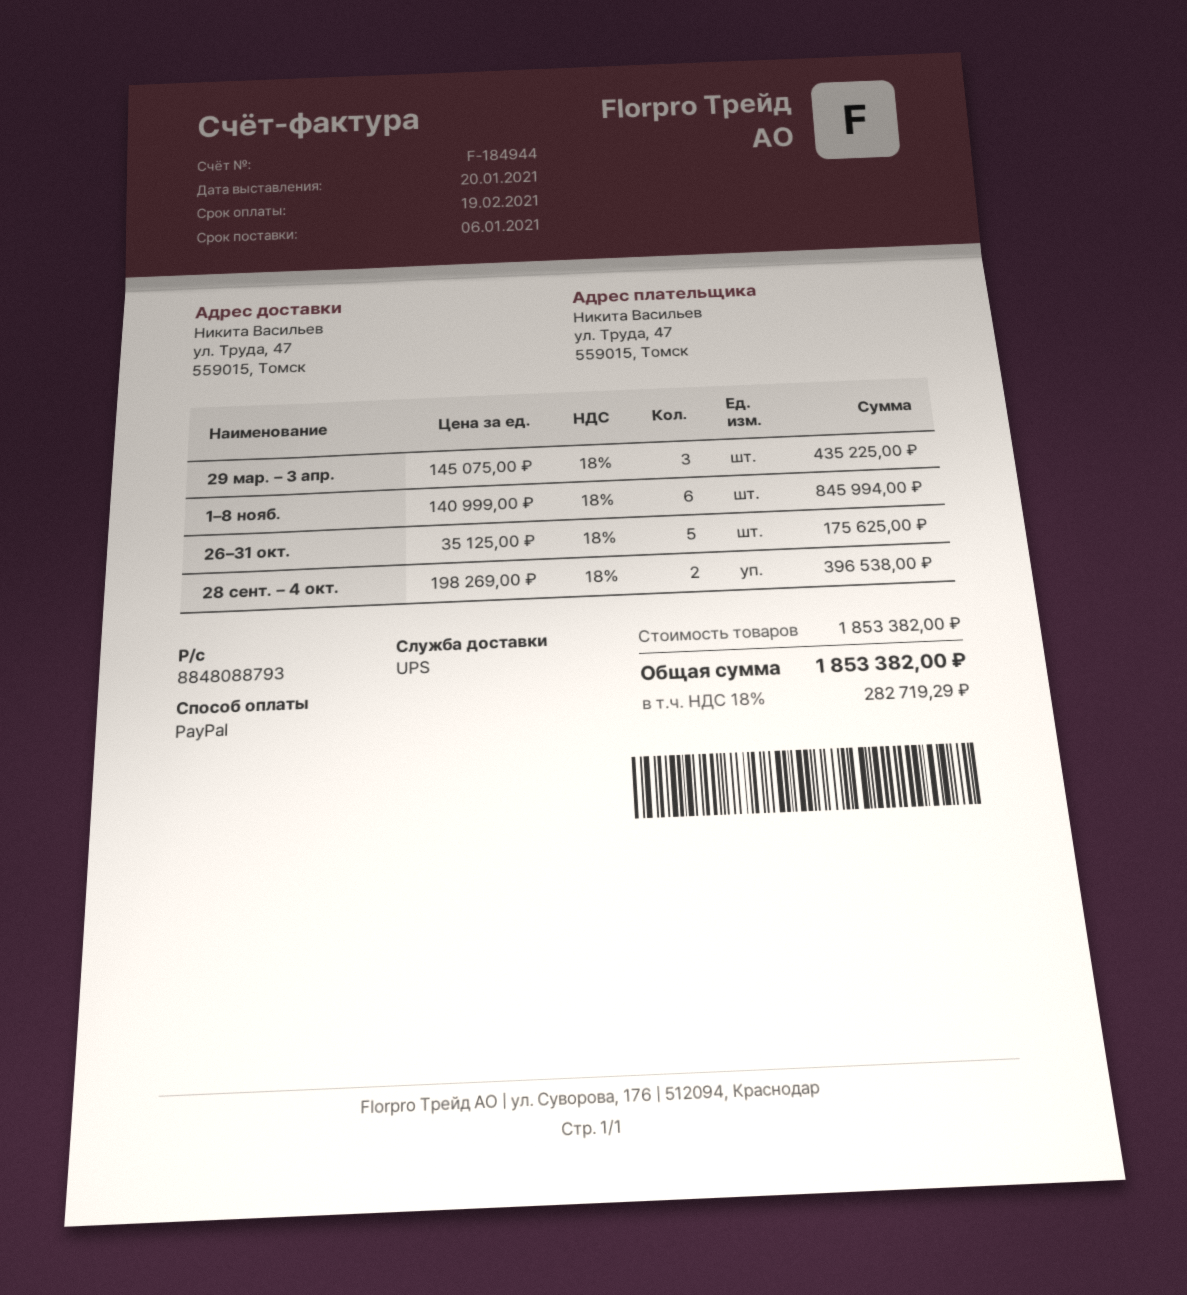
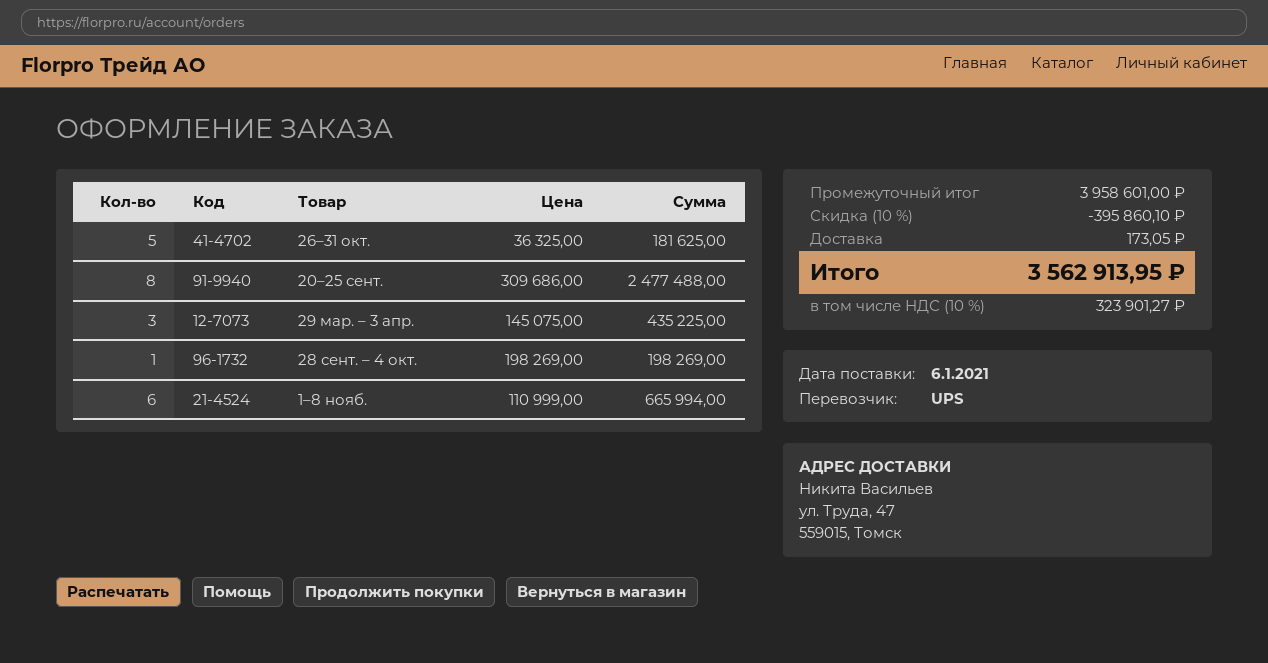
1–8 нояб.: 6 x 140999.00 = 845994.00 -> 6 x 110999.00 = 665994.00
26–31 окт.: 5 x 35125.00 = 175625.00 -> 5 x 36325.00 = 181625.00
28 сент. – 4 окт.: 2 x 198269.00 = 396538.00 -> 1 x 198269.00 = 198269.00
20–25 сент.: none -> 8 x 309686.00 = 2477488.00
subtotal: 1853382.00 -> 3958601.00
discount: none -> 10% = 395860.10
shipping: none -> 173.05
tax: 18% = 282719.29 -> 10% = 323901.27
total: 1853382.00 -> 3562913.95

